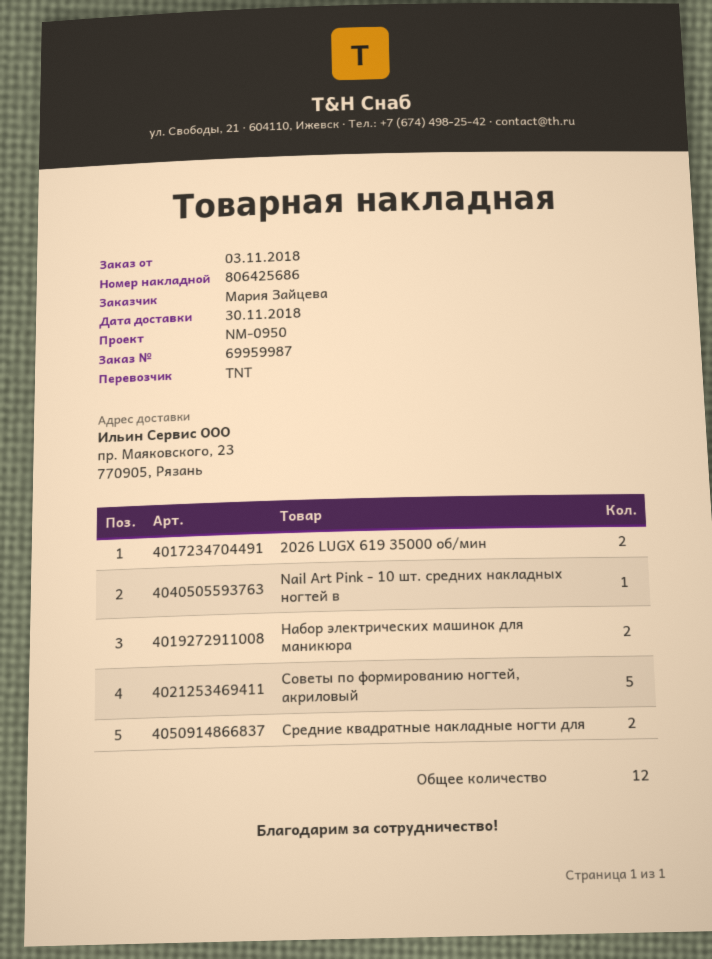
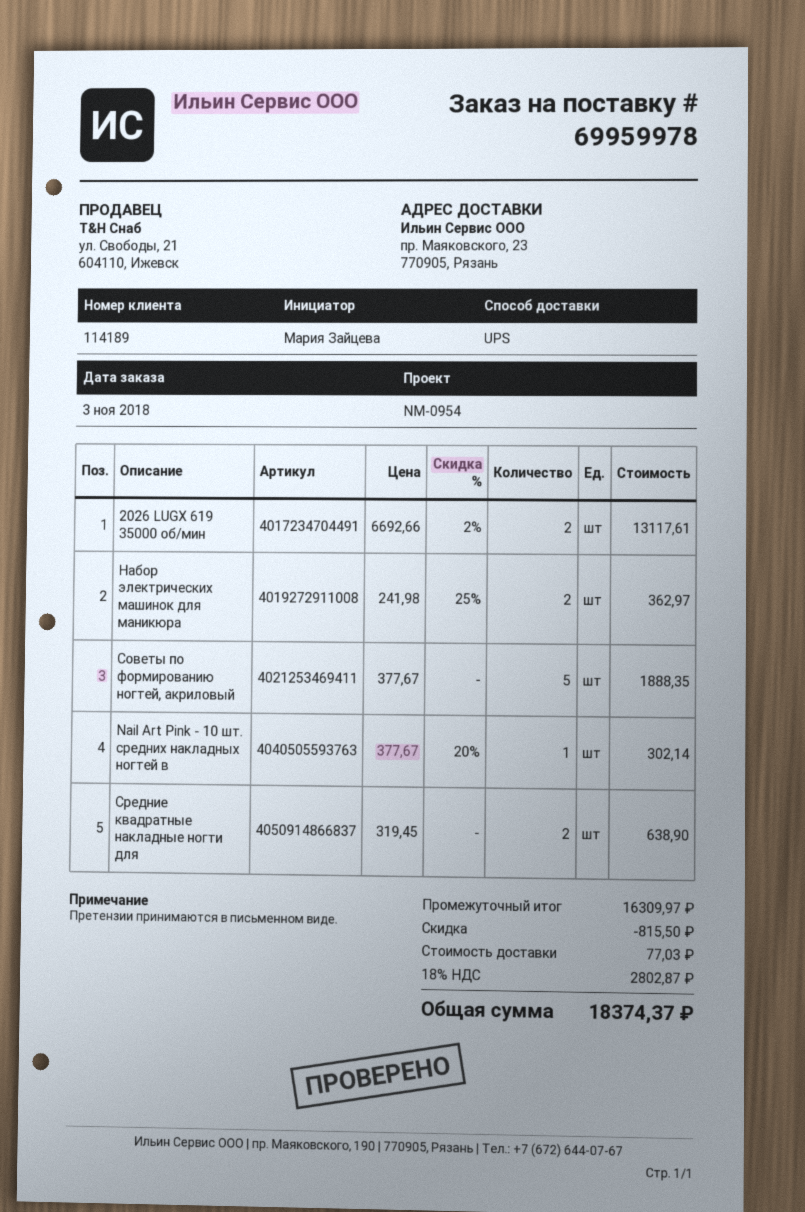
order number: 69959987 -> 69959978
reference: NM-0950 -> NM-0954
shipping method: TNT -> UPS

